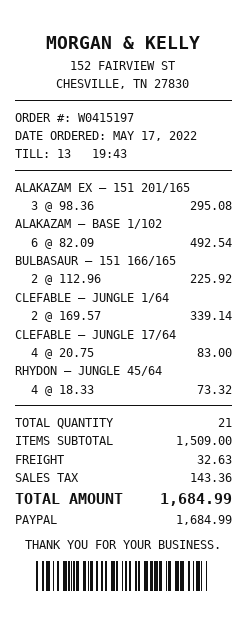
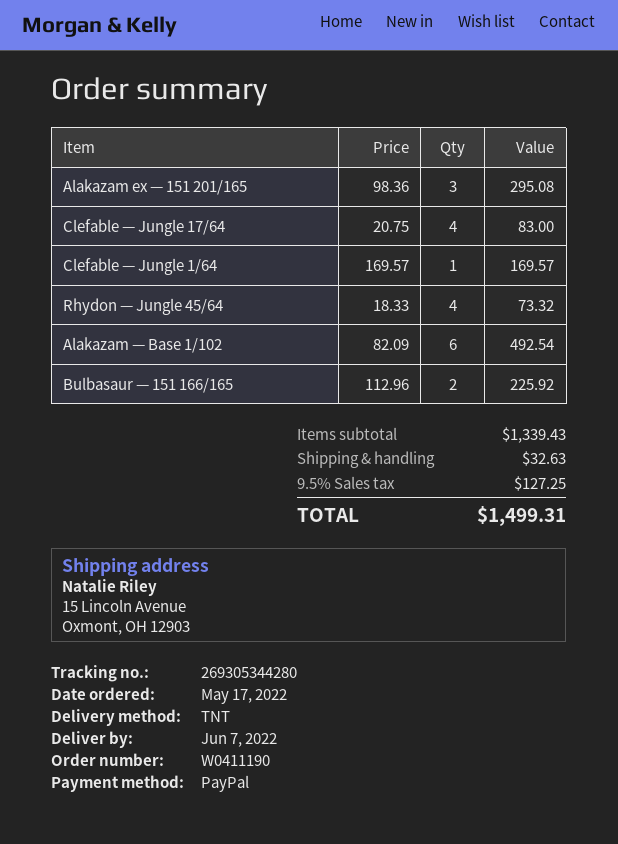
order number: W0415197 -> W0411190
CLEFABLE — JUNGLE 1/64: 2 x 169.57 = 339.14 -> 1 x 169.57 = 169.57
subtotal: 1509.00 -> 1339.43
tax: 143.36 -> 127.25
total: 1684.99 -> 1499.31

